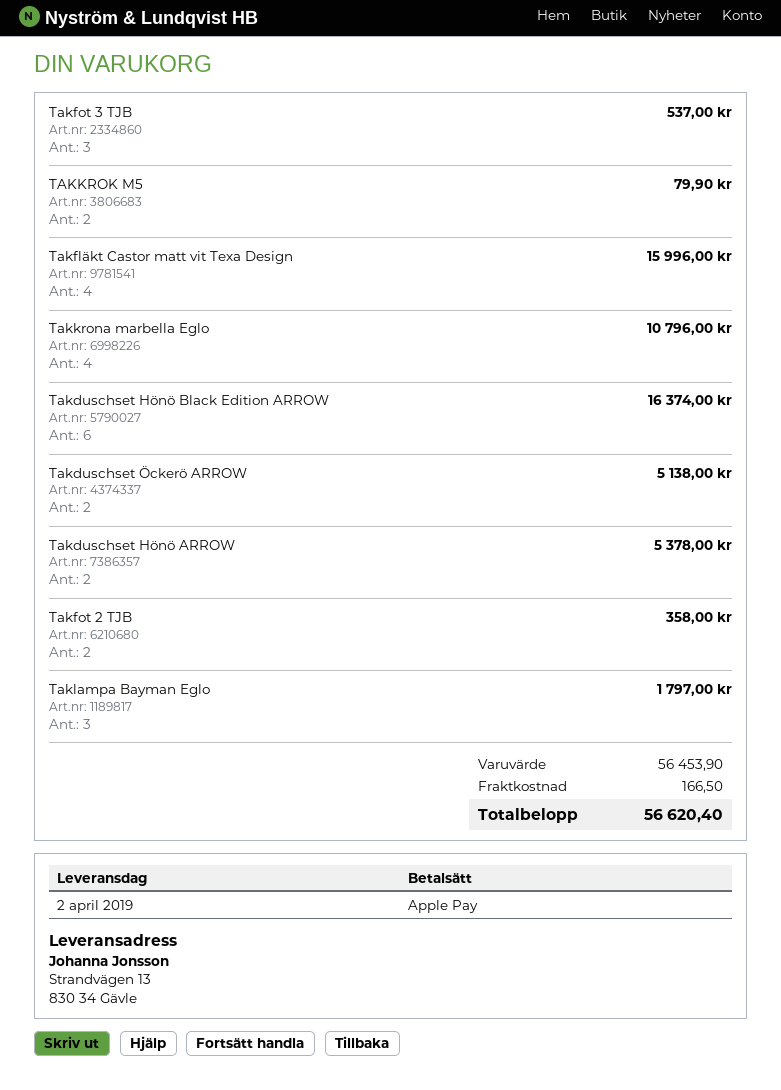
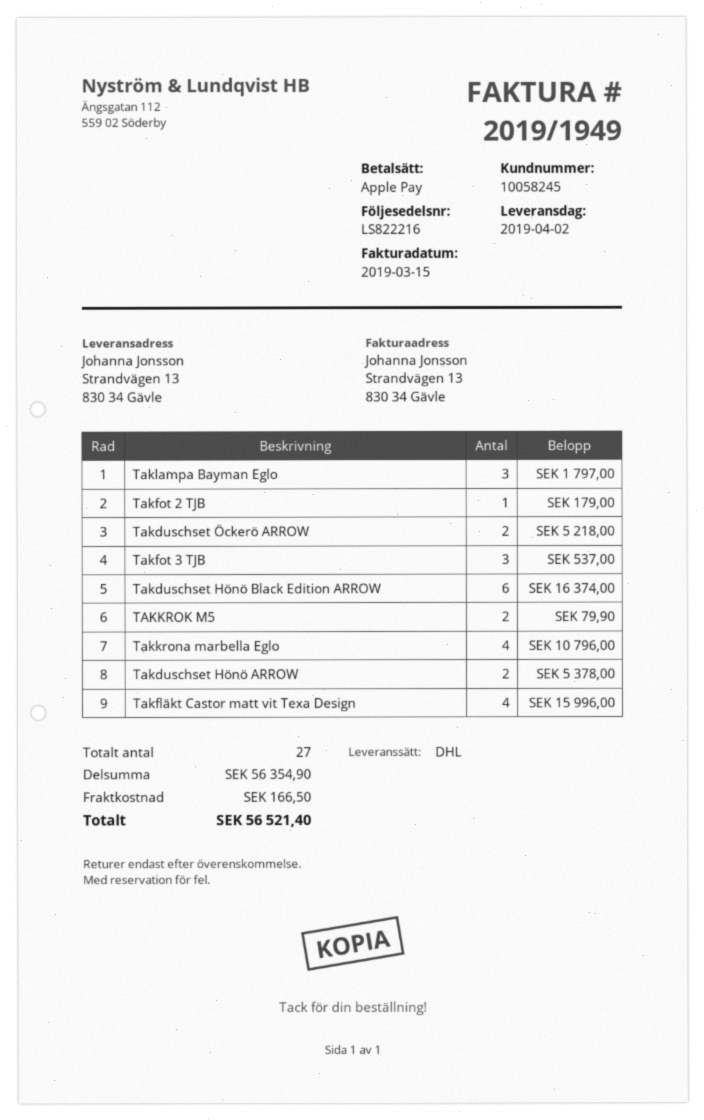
Takduschset Öckerö ARROW: 2 for 5138.00 -> 2 for 5218.00
Takfot 2 TJB: 2 for 358.00 -> 1 for 179.00
subtotal: 56453.90 -> 56354.90
total: 56620.40 -> 56521.40

